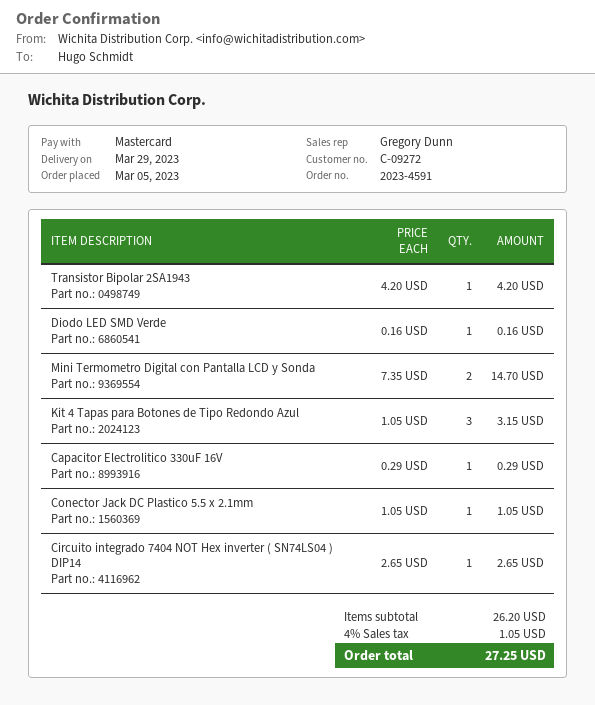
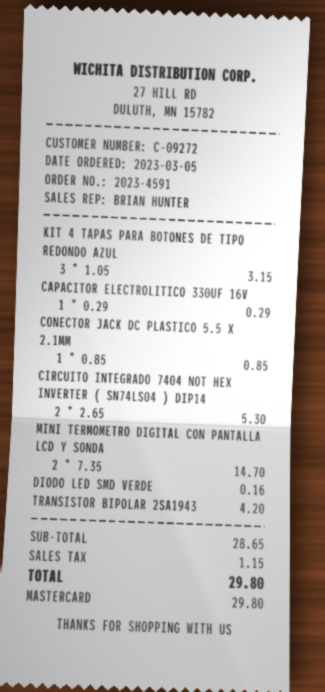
sales rep: Gregory Dunn -> BRIAN HUNTER
Conector Jack DC Plastico 5.5 x 2.1mm: 1 x 1.05 = 1.05 -> 1 x 0.85 = 0.85
Circuito integrado 7404 NOT Hex inverter ( SN74LS04 ) DIP14: 1 x 2.65 = 2.65 -> 2 x 2.65 = 5.30
subtotal: 26.20 -> 28.65
tax: 1.05 -> 1.15
total: 27.25 -> 29.80

